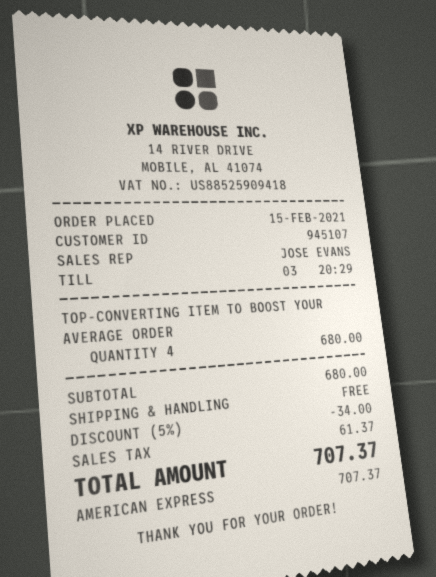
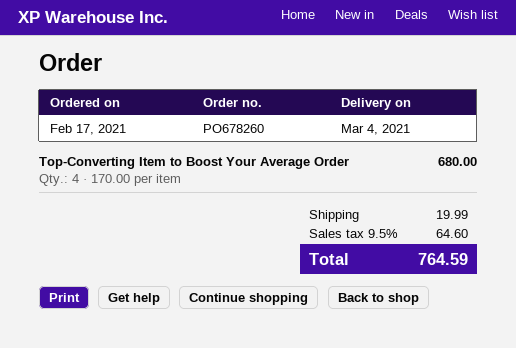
order date: 2021-02-15 -> 2021-02-17
discount: 5% = 34.00 -> none
shipping: 0.00 -> 19.99
tax: 61.37 -> 64.60
total: 707.37 -> 764.59

